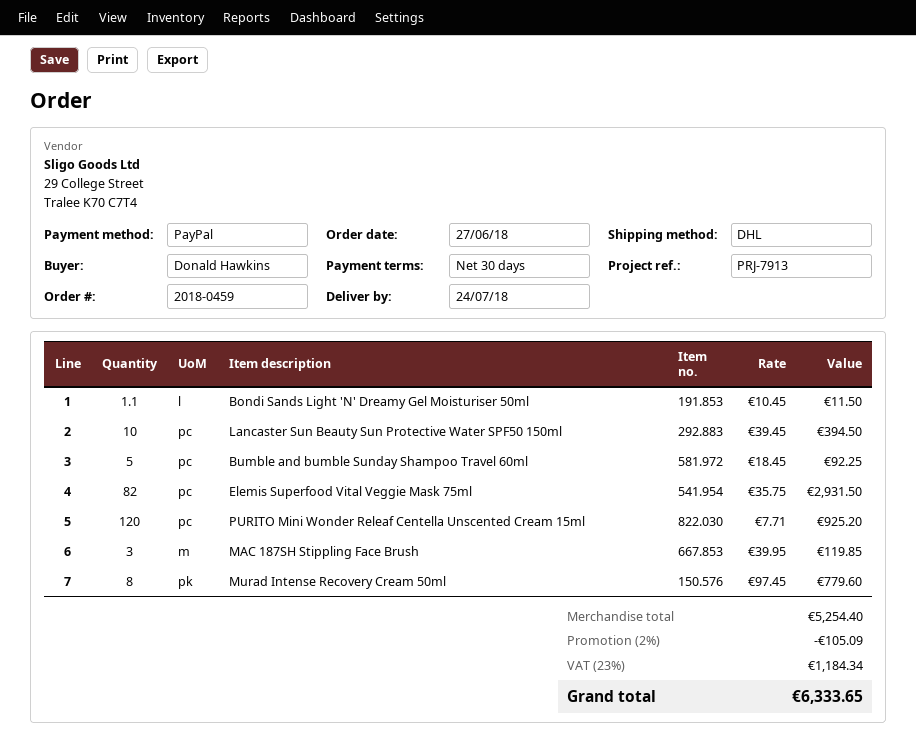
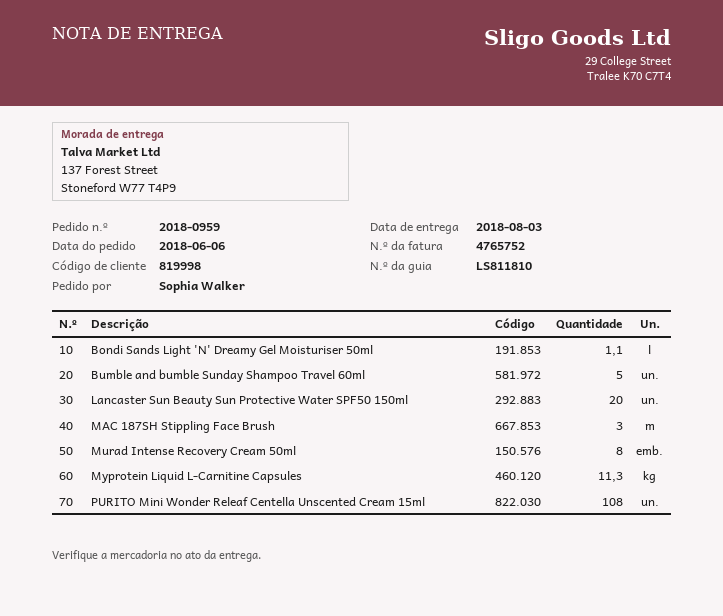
order number: 2018-0459 -> 2018-0959
order date: 2018-06-27 -> 2018-06-06
delivery date: 2018-07-24 -> 2018-08-03
ordered by: Donald Hawkins -> Sophia Walker
Lancaster Sun Beauty Sun Protective Water SPF50 150ml: 10 -> 20
Elemis Superfood Vital Veggie Mask 75ml: 82 -> none
PURITO Mini Wonder Releaf Centella Unscented Cream 15ml: 120 -> 108
Myprotein Liquid L-Carnitine Capsules: none -> 11.3

